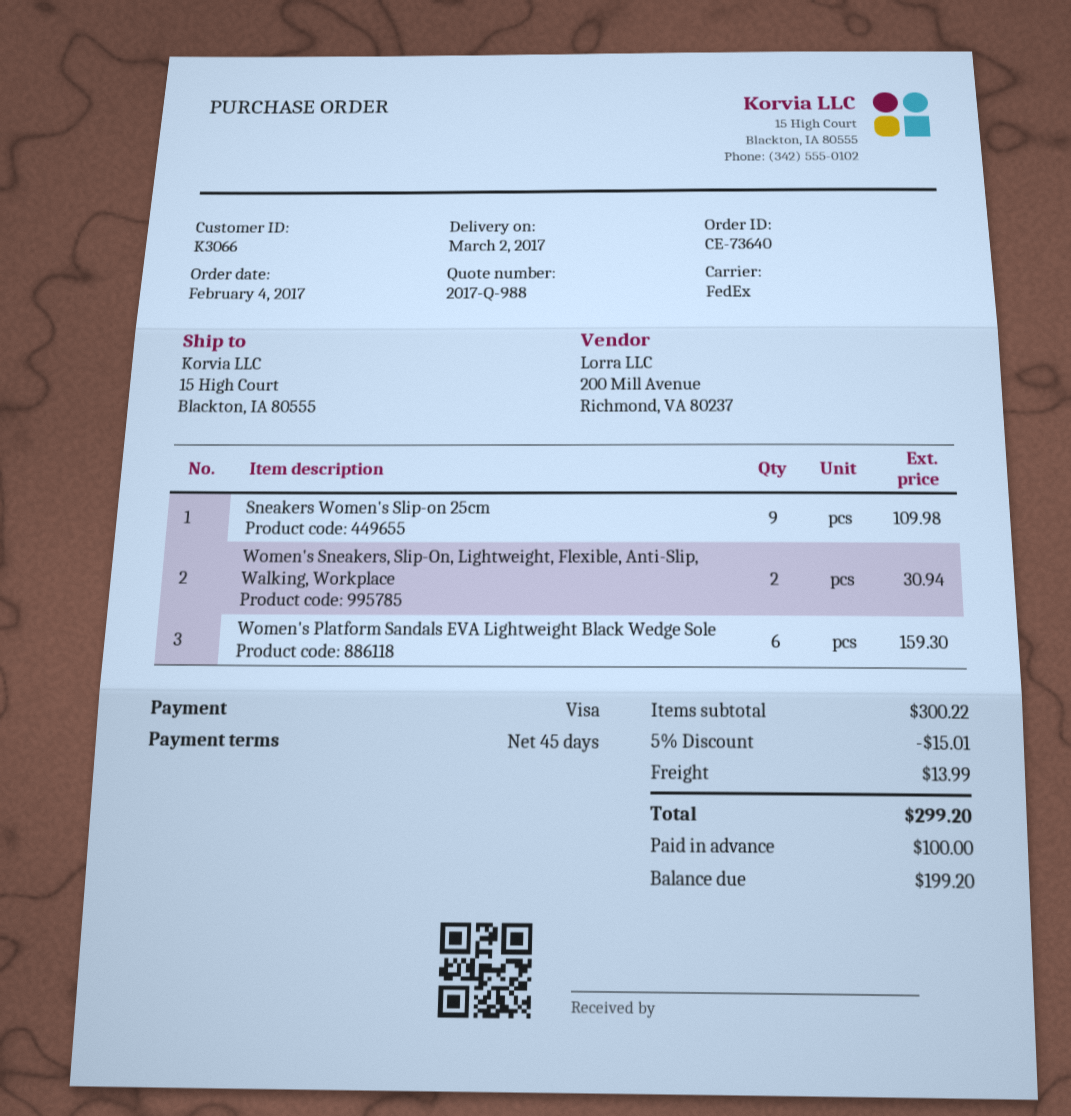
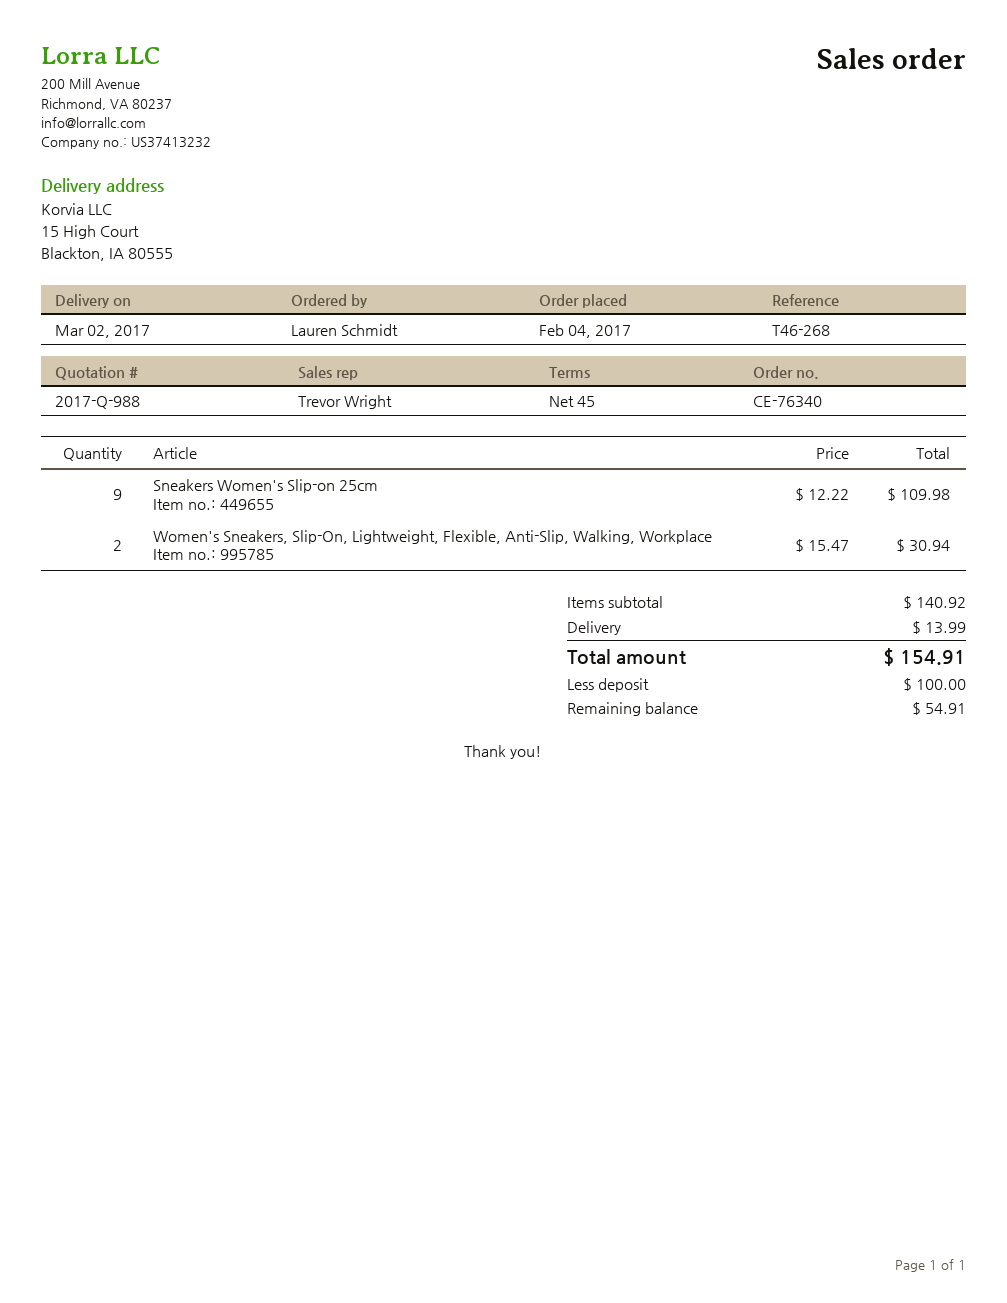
order number: CE-73640 -> CE-76340
Women's Platform Sandals EVA Lightweight Black Wedge Sole: 6 for 159.30 -> none
subtotal: 300.22 -> 140.92
discount: 5% = 15.01 -> none
total: 299.20 -> 154.91
balance: 199.20 -> 54.91

